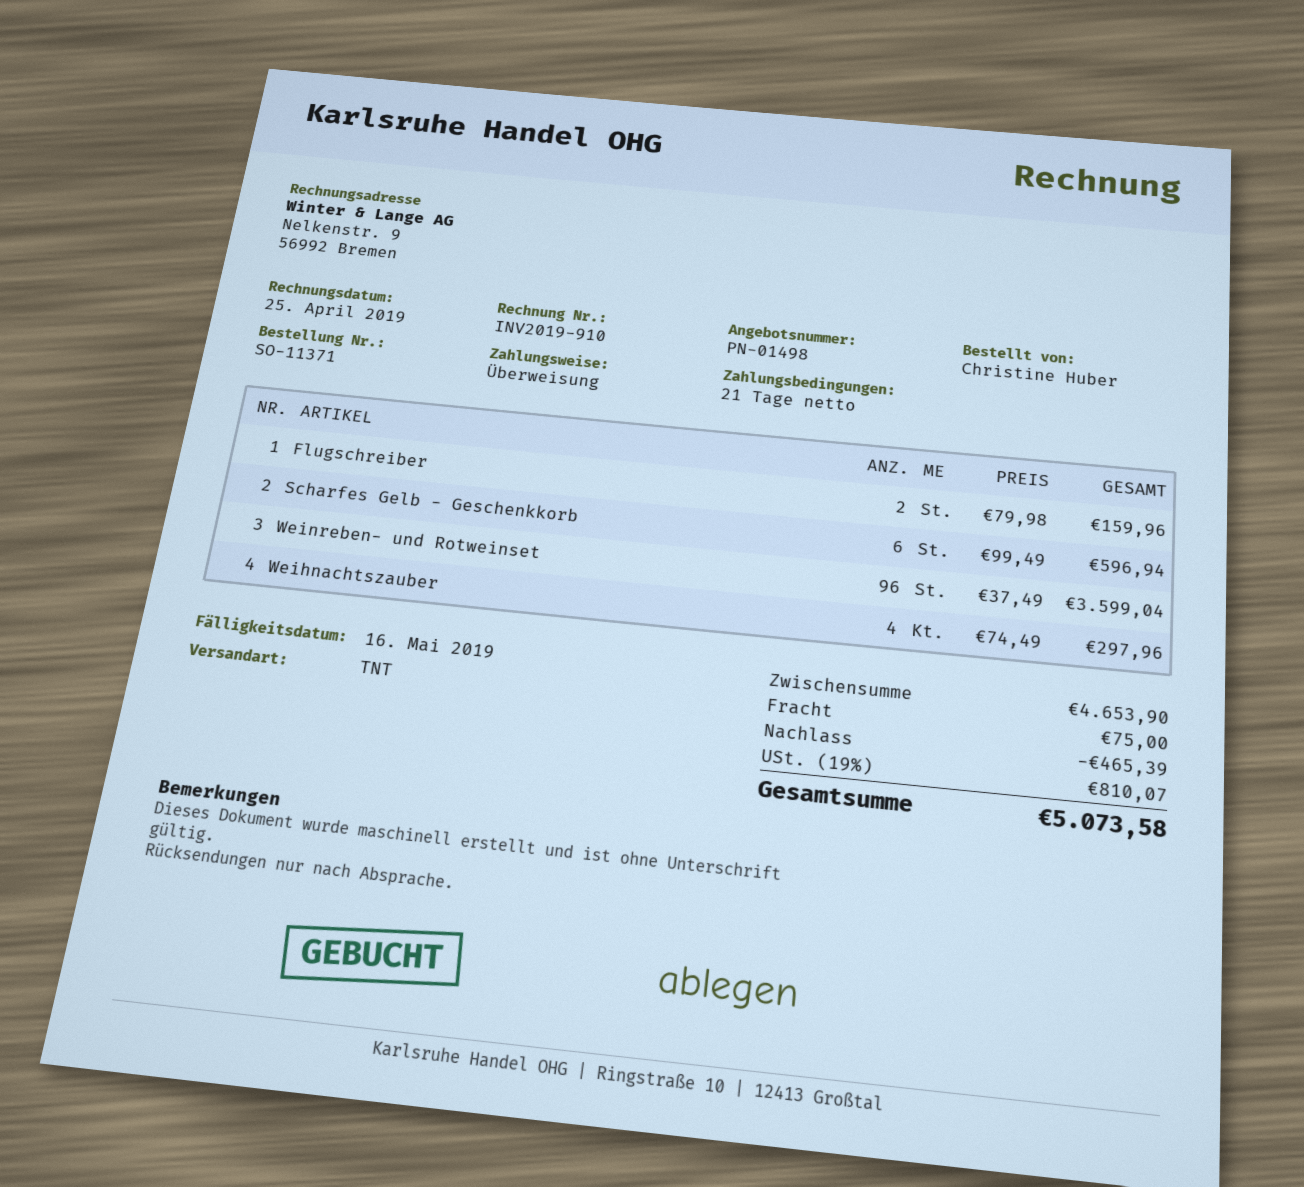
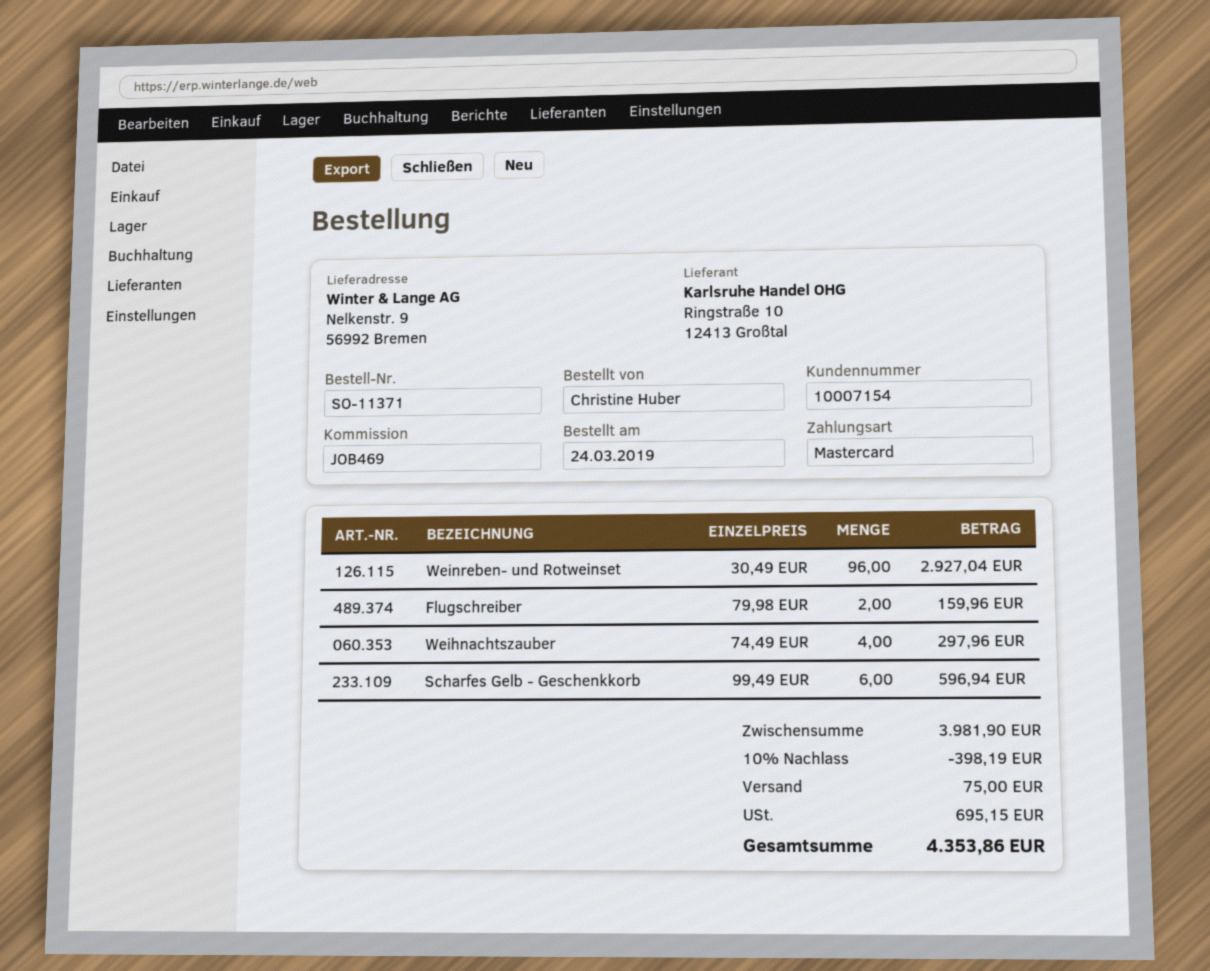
payment method: bank transfer -> Mastercard
Weinreben- und Rotweinset: 96 x 37.49 = 3599.04 -> 96 x 30.49 = 2927.04
subtotal: 4653.90 -> 3981.90
discount: 465.39 -> 398.19
tax: 810.07 -> 695.15
total: 5073.58 -> 4353.86

